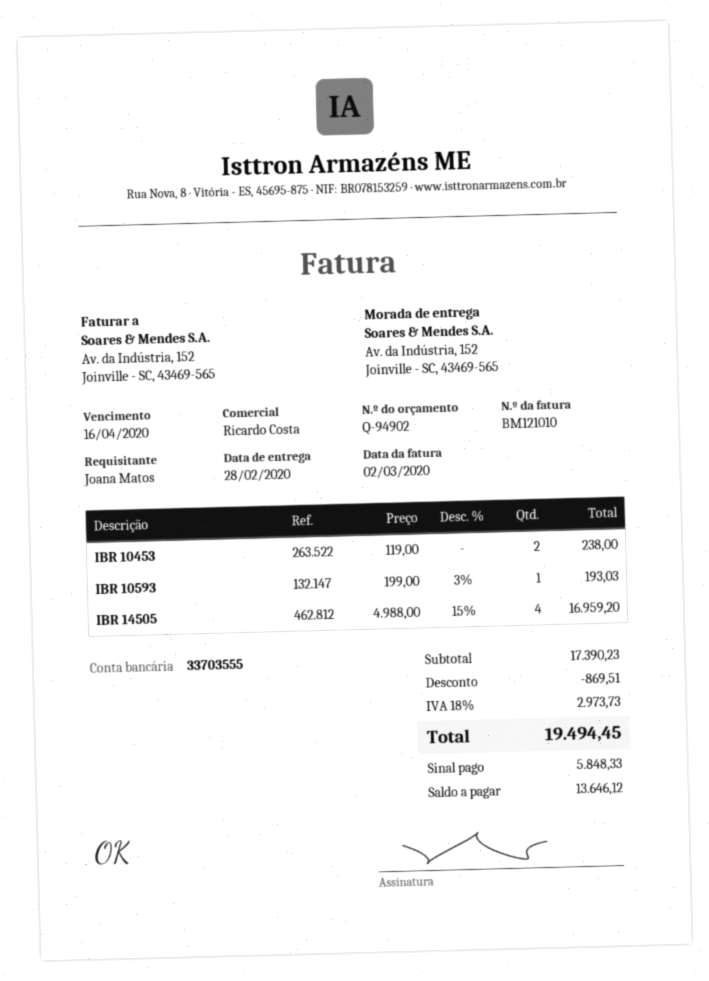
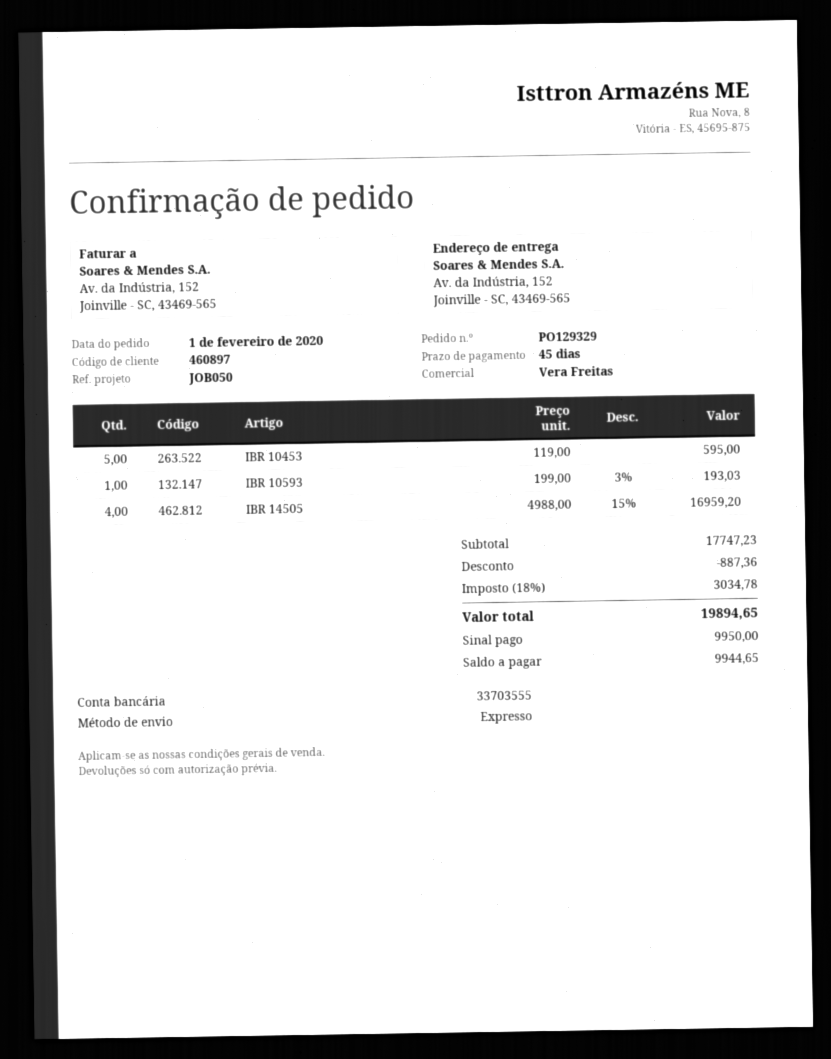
sales rep: Ricardo Costa -> Vera Freitas
IBR 10453: 2 x 119.00 = 238.00 -> 5 x 119.00 = 595.00
subtotal: 17390.23 -> 17747.23
discount: 869.51 -> 887.36
tax: 18% = 2973.73 -> 18% = 3034.78
total: 19494.45 -> 19894.65
deposit: 5848.33 -> 9950.00
balance: 13646.12 -> 9944.65

